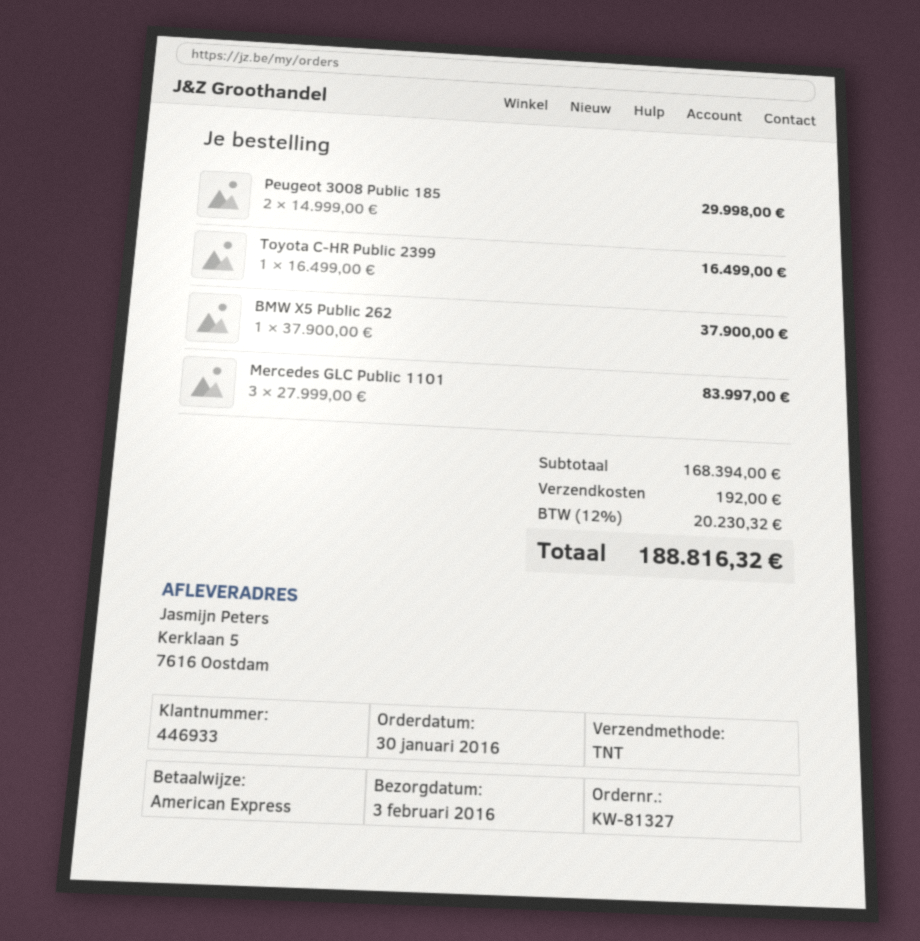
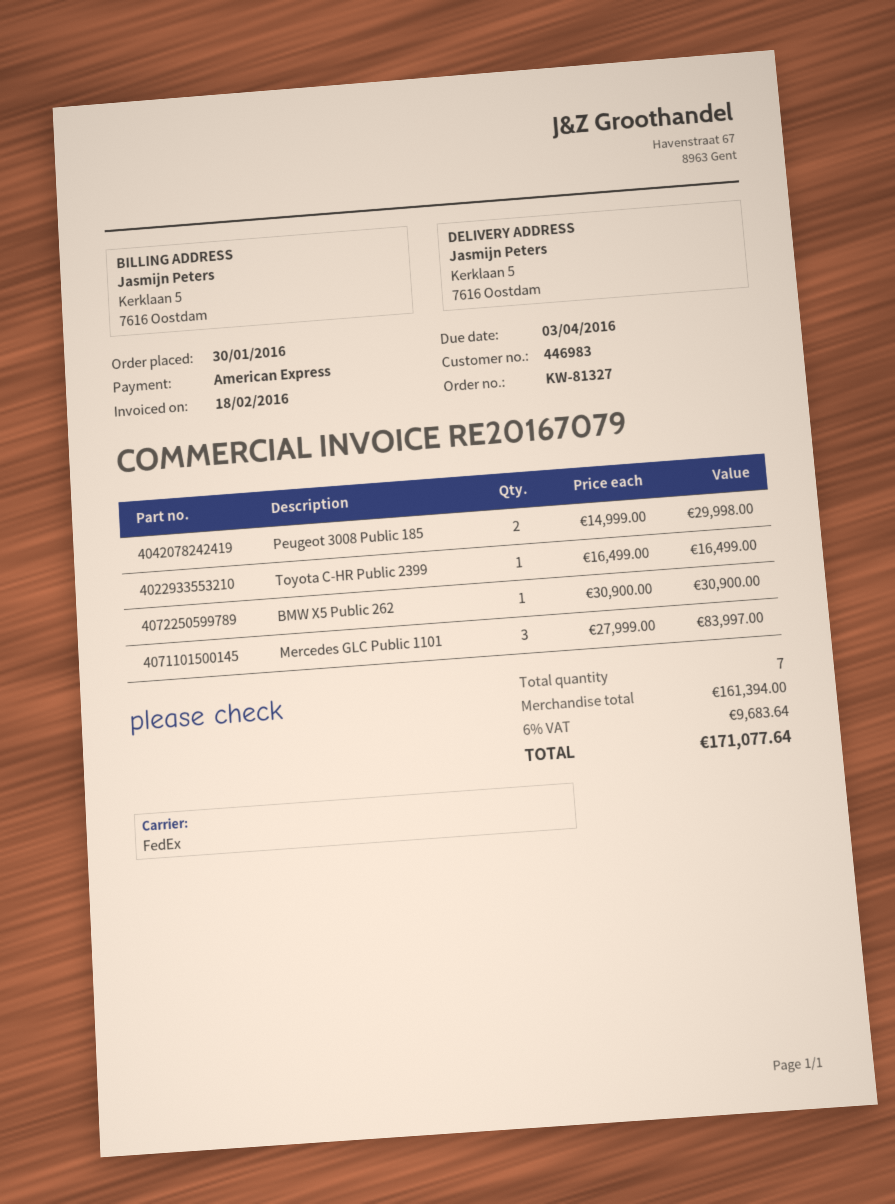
customer number: 446933 -> 446983
shipping method: TNT -> FedEx
BMW X5 Public 262: 1 x 37900.00 = 37900.00 -> 1 x 30900.00 = 30900.00
subtotal: 168394.00 -> 161394.00
shipping: 192.00 -> none
tax: 12% = 20230.32 -> 6% = 9683.64
total: 188816.32 -> 171077.64

